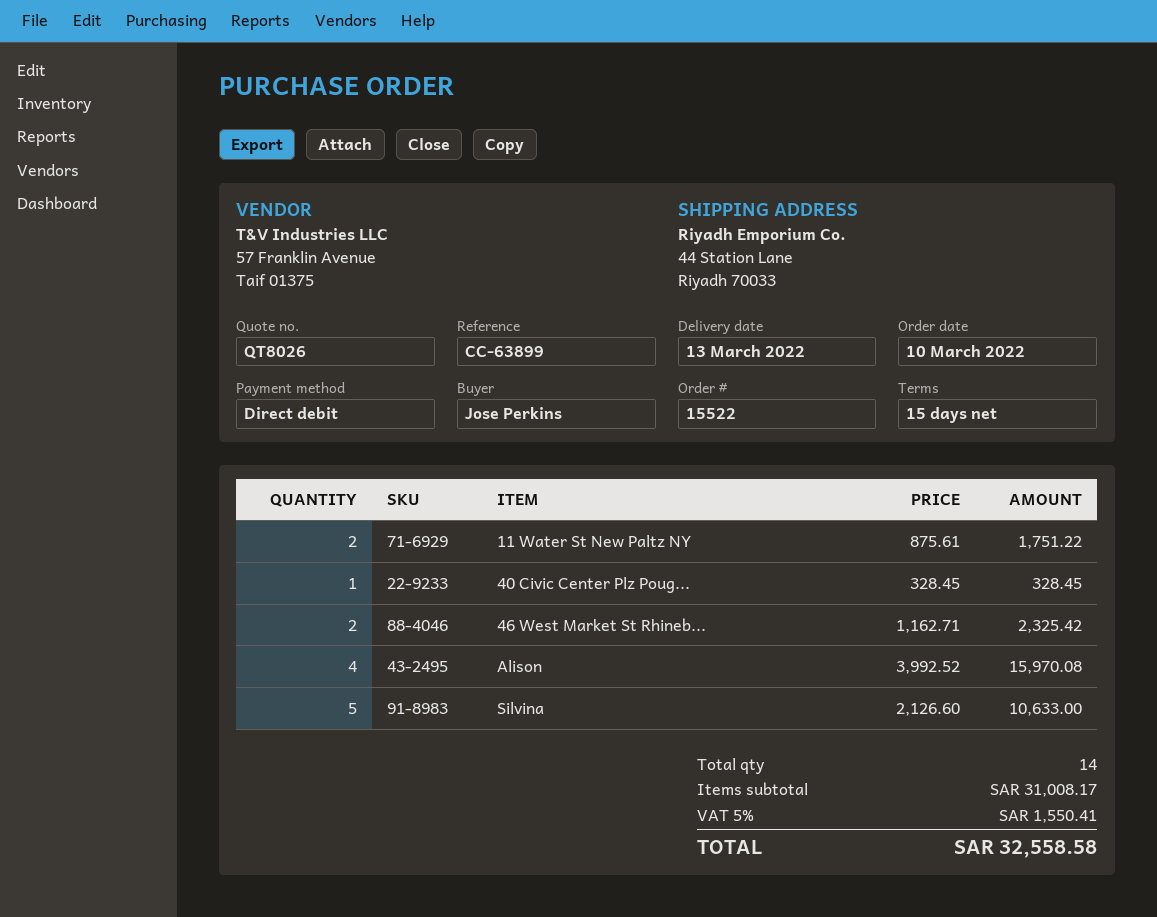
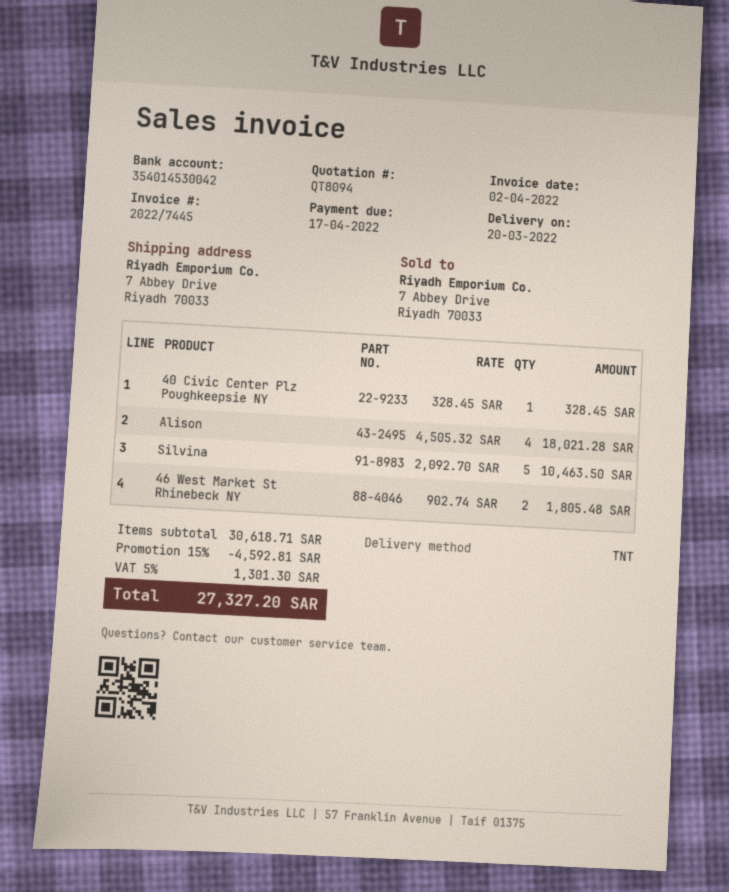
quote number: QT8026 -> QT8094
delivery date: 2022-03-13 -> 2022-03-20
ship to: 44 Station Lane, Riyadh 70033 -> 7 Abbey Drive, Riyadh 70033
11 Water St New Paltz NY: 2 x 875.61 = 1751.22 -> none
46 West Market St Rhineb...: 2 x 1162.71 = 2325.42 -> 2 x 902.74 = 1805.48
Alison: 4 x 3992.52 = 15970.08 -> 4 x 4505.32 = 18021.28
Silvina: 5 x 2126.60 = 10633.00 -> 5 x 2092.70 = 10463.50
subtotal: 31008.17 -> 30618.71
discount: none -> 15% = 4592.81
tax: 5% = 1550.41 -> 5% = 1301.30
total: 32558.58 -> 27327.20

